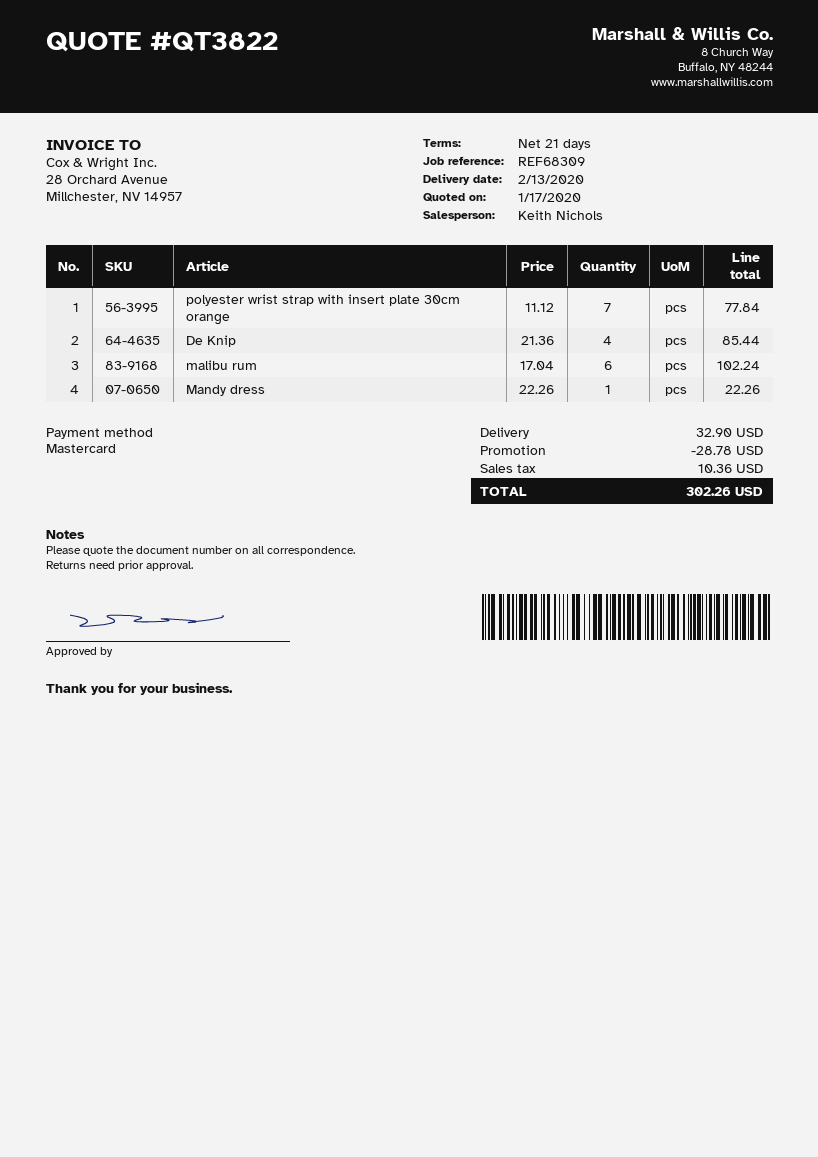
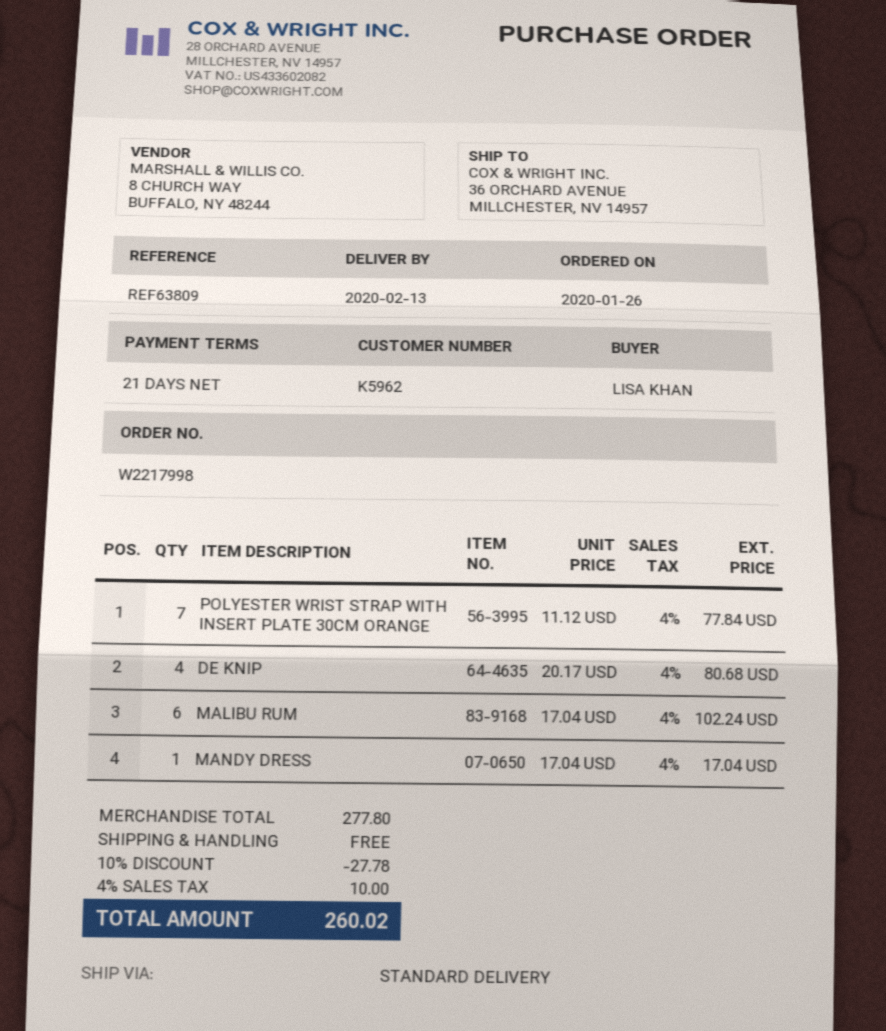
reference: REF68309 -> REF63809
De Knip: 4 x 21.36 = 85.44 -> 4 x 20.17 = 80.68
Mandy dress: 1 x 22.26 = 22.26 -> 1 x 17.04 = 17.04
discount: 28.78 -> 27.78
shipping: 32.90 -> 0.00
tax: 10.36 -> 10.00
total: 302.26 -> 260.02

